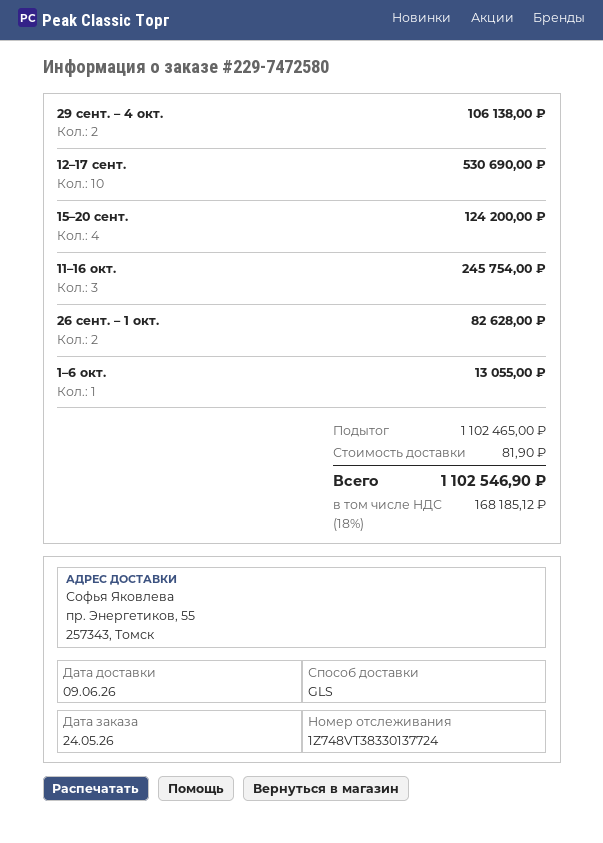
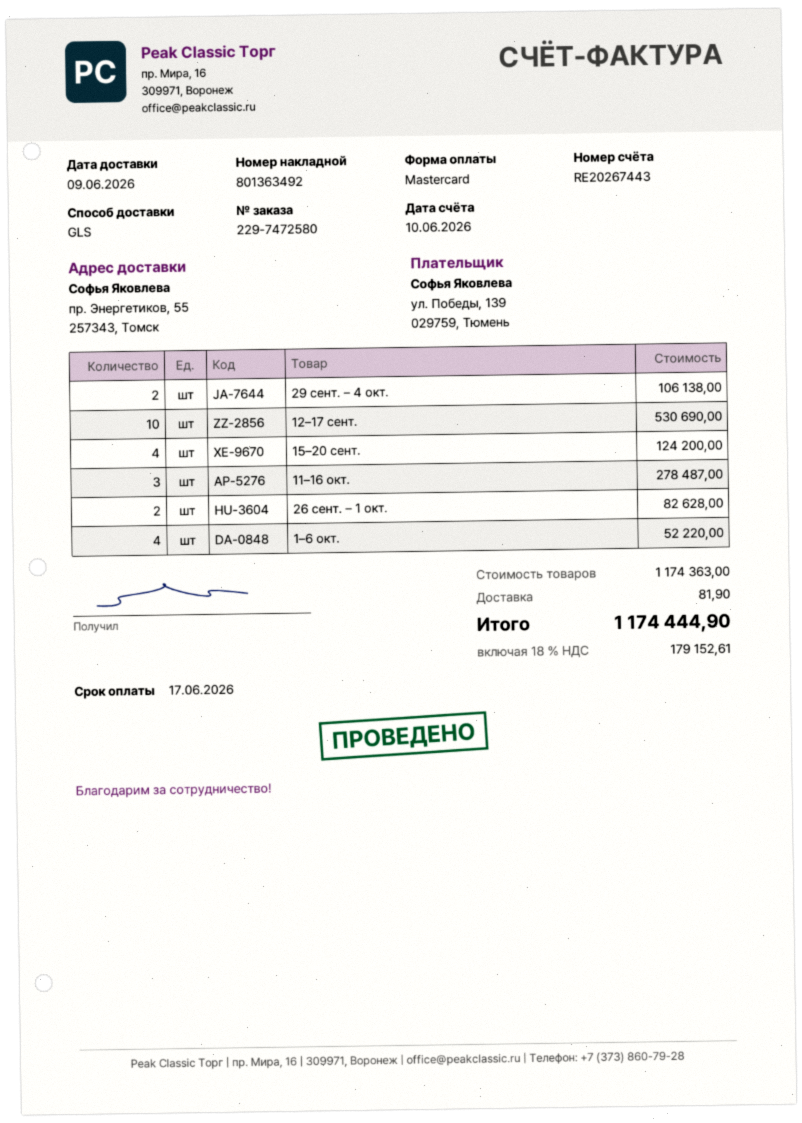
11–16 окт.: 3 for 245754.00 -> 3 for 278487.00
1–6 окт.: 1 for 13055.00 -> 4 for 52220.00
subtotal: 1102465.00 -> 1174363.00
tax: 18% = 168185.12 -> 18% = 179152.61
total: 1102546.90 -> 1174444.90

